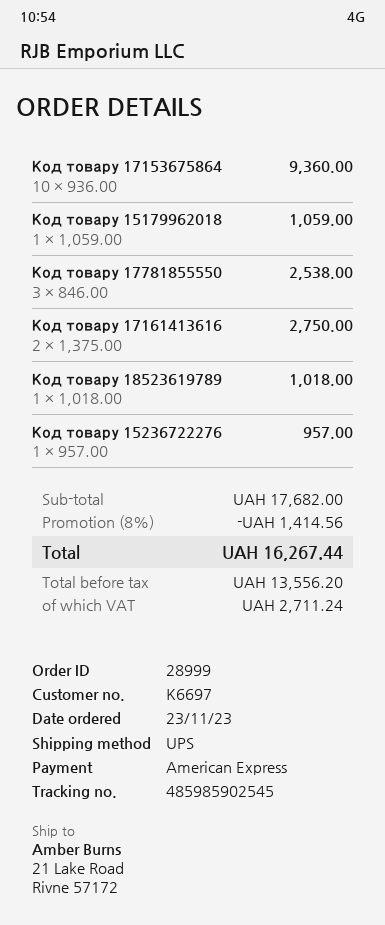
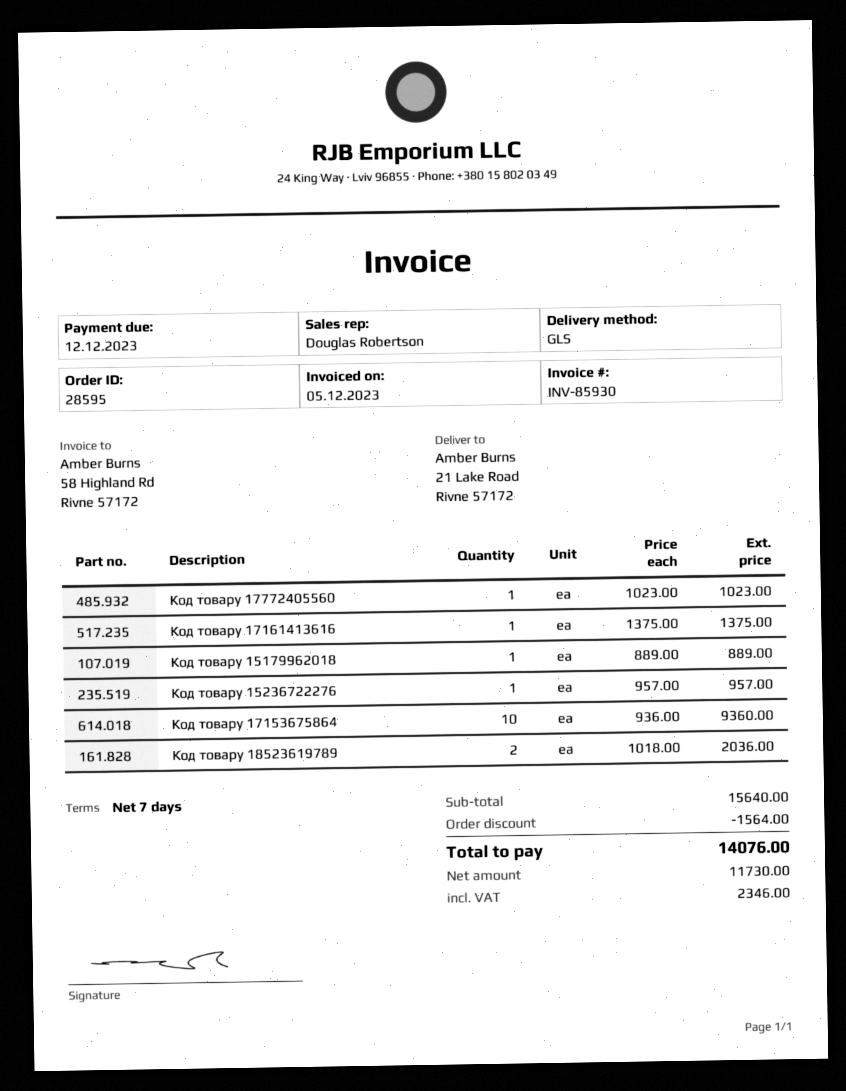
order number: 28999 -> 28595
shipping method: UPS -> GLS
Код товару 15179962018: 1 x 1059.00 = 1059.00 -> 1 x 889.00 = 889.00
Код товару 17781855550: 3 x 846.00 = 2538.00 -> none
Код товару 17161413616: 2 x 1375.00 = 2750.00 -> 1 x 1375.00 = 1375.00
Код товару 18523619789: 1 x 1018.00 = 1018.00 -> 2 x 1018.00 = 2036.00
Код товару 17772405560: none -> 1 x 1023.00 = 1023.00
subtotal: 17682.00 -> 15640.00
discount: 1414.56 -> 1564.00
net: 13556.20 -> 11730.00
tax: 2711.24 -> 2346.00
total: 16267.44 -> 14076.00

